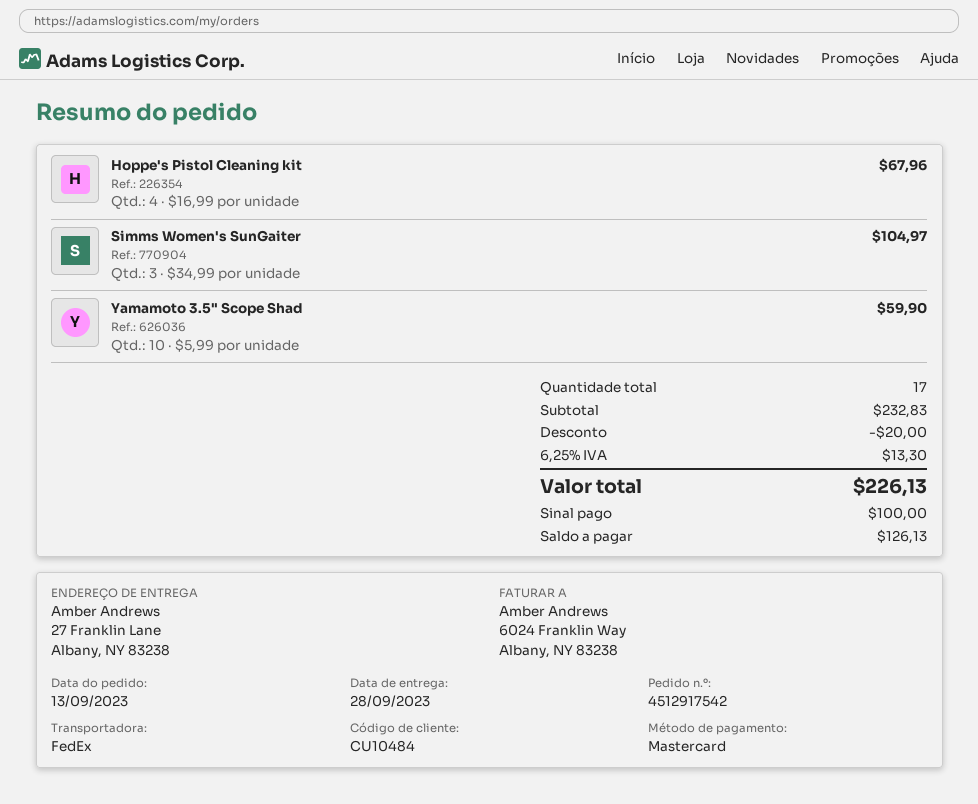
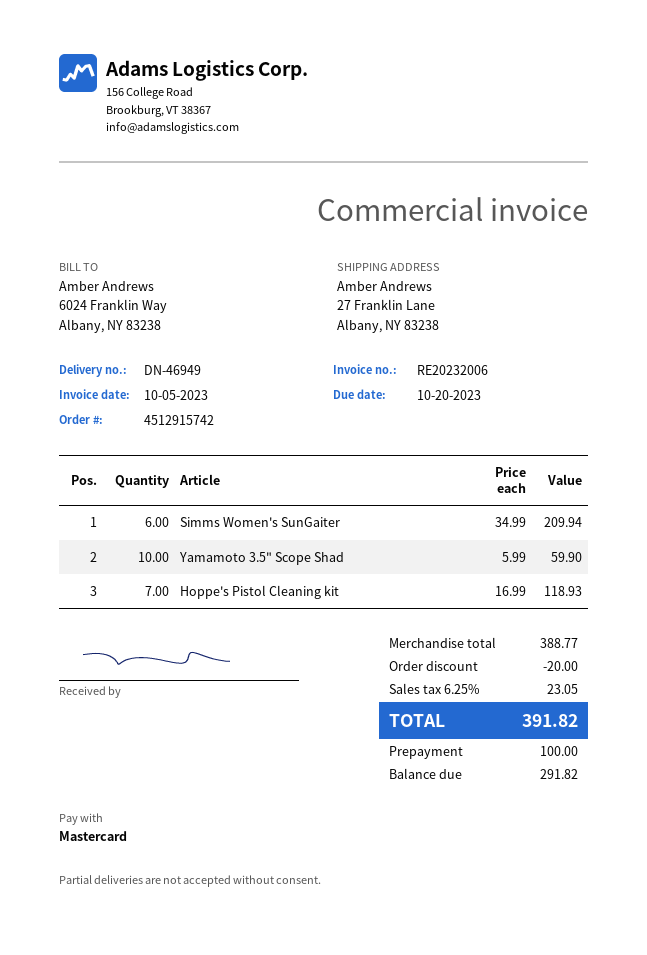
order number: 4512917542 -> 4512915742
Hoppe's Pistol Cleaning kit: 4 x 16.99 = 67.96 -> 7 x 16.99 = 118.93
Simms Women's SunGaiter: 3 x 34.99 = 104.97 -> 6 x 34.99 = 209.94
subtotal: 232.83 -> 388.77
tax: 6.25% = 13.30 -> 6.25% = 23.05
total: 226.13 -> 391.82
balance: 126.13 -> 291.82

